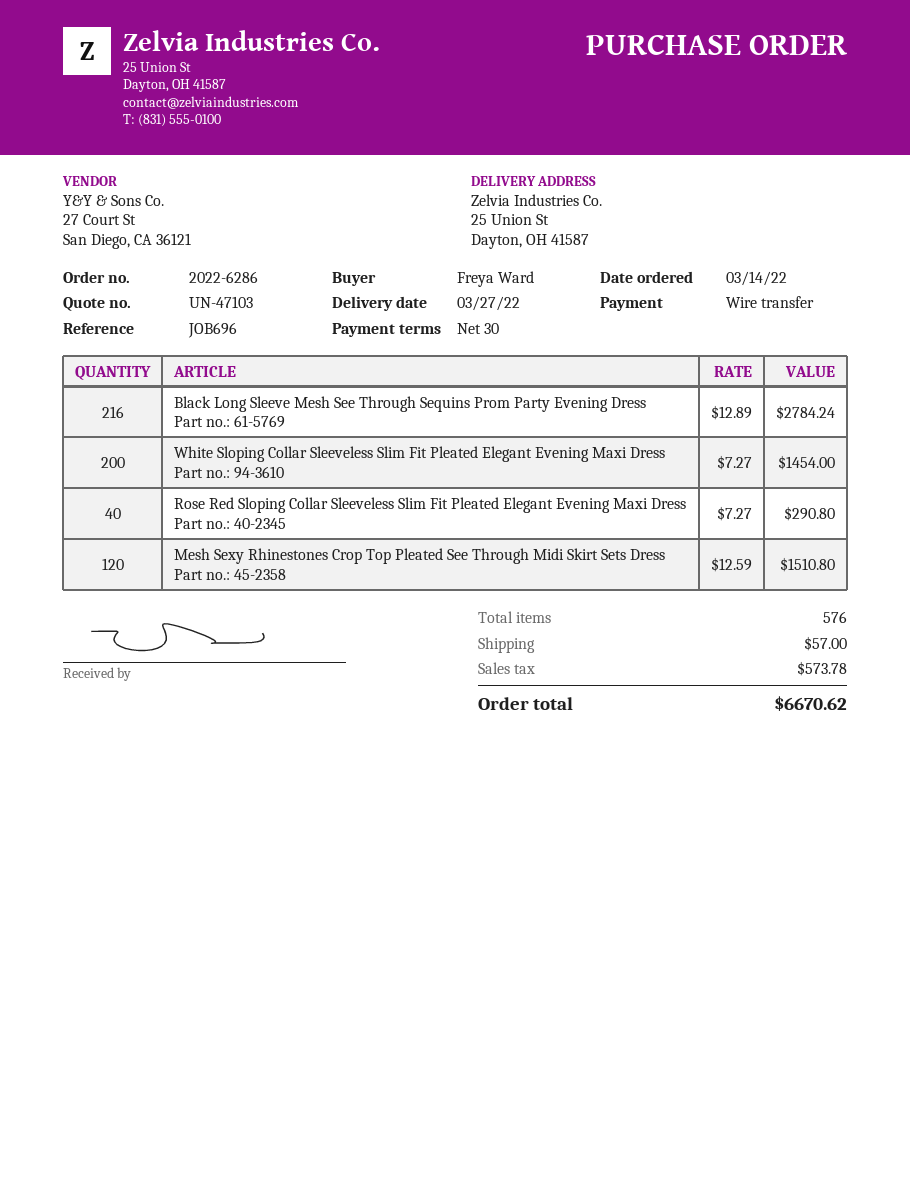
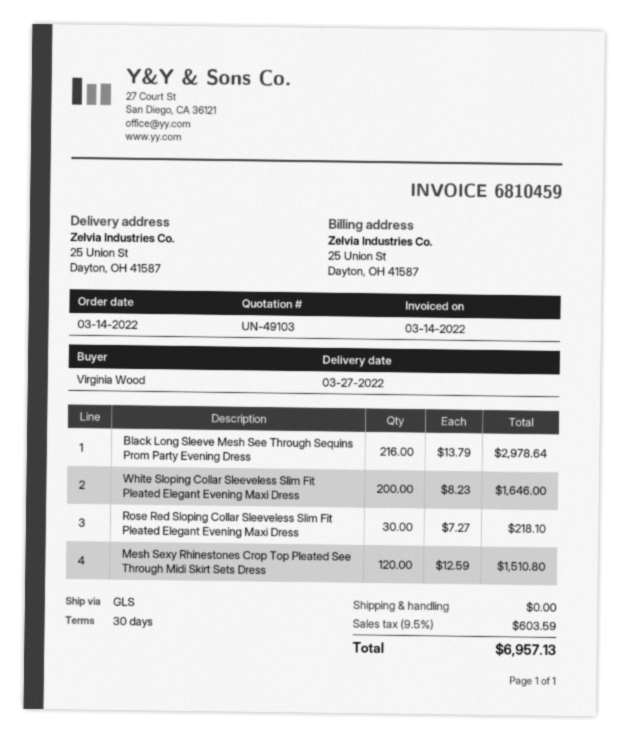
quote number: UN-47103 -> UN-49103
ordered by: Freya Ward -> Virginia Wood
Black Long Sleeve Mesh See Through Sequins Prom Party Evening Dress: 216 x 12.89 = 2784.24 -> 216 x 13.79 = 2978.64
White Sloping Collar Sleeveless Slim Fit Pleated Elegant Evening Maxi Dress: 200 x 7.27 = 1454.00 -> 200 x 8.23 = 1646.00
Rose Red Sloping Collar Sleeveless Slim Fit Pleated Elegant Evening Maxi Dress: 40 x 7.27 = 290.80 -> 30 x 7.27 = 218.10
shipping: 57.00 -> 0.00
tax: 573.78 -> 603.59
total: 6670.62 -> 6957.13

